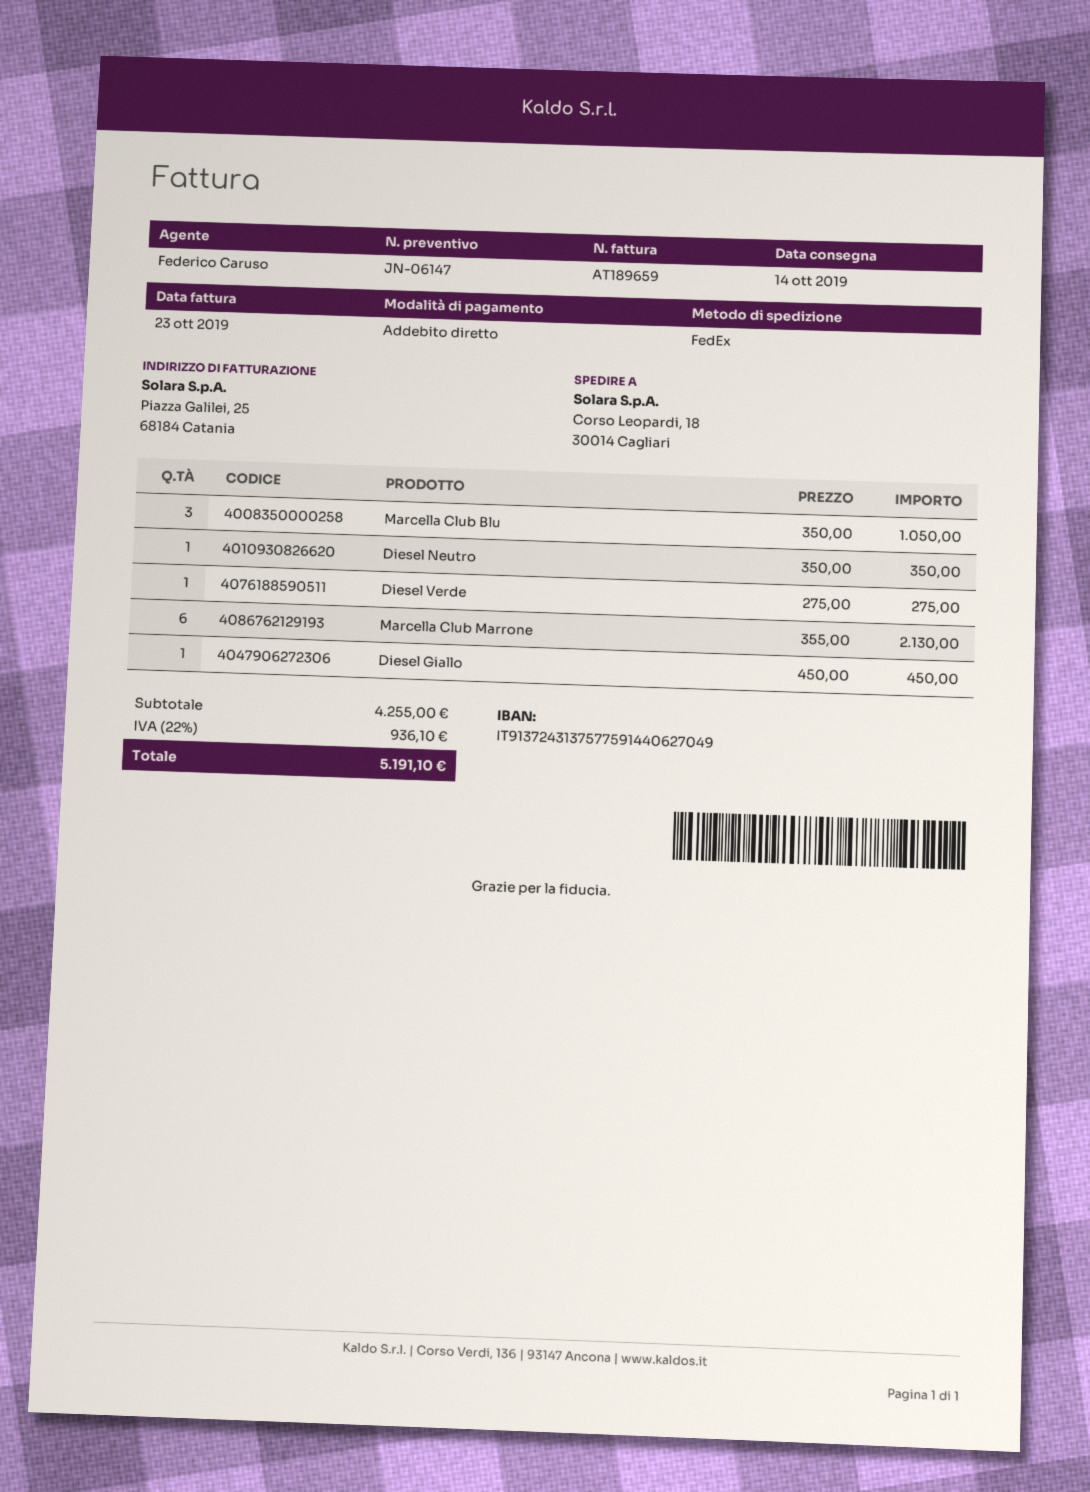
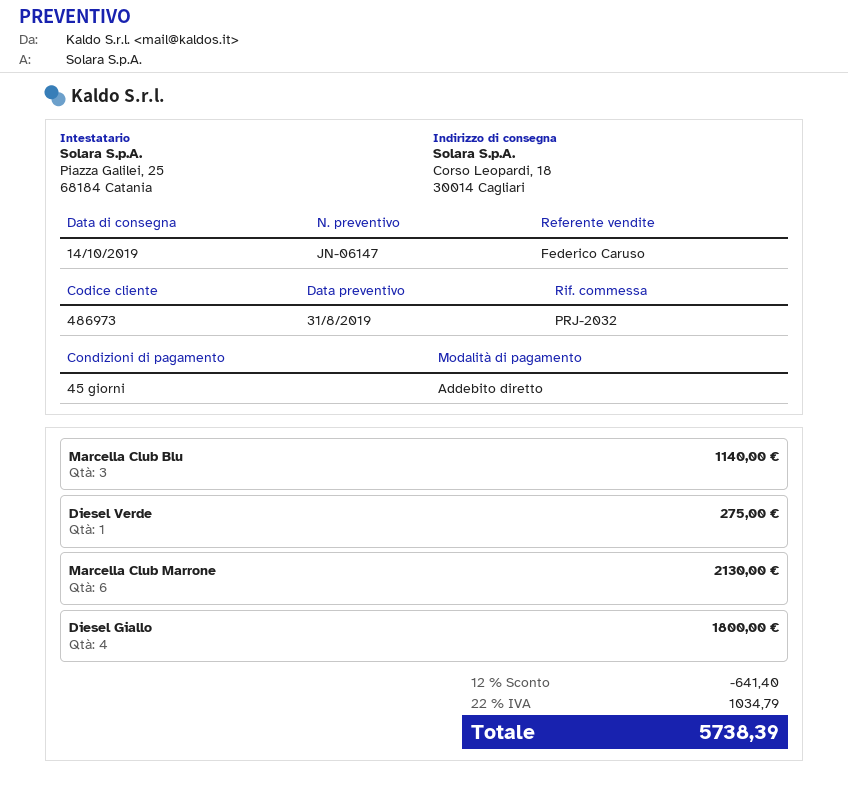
Marcella Club Blu: 3 for 1050.00 -> 3 for 1140.00
Diesel Neutro: 1 for 350.00 -> none
Diesel Giallo: 1 for 450.00 -> 4 for 1800.00
discount: none -> 12% = 641.40
tax: 22% = 936.10 -> 22% = 1034.79
total: 5191.10 -> 5738.39

